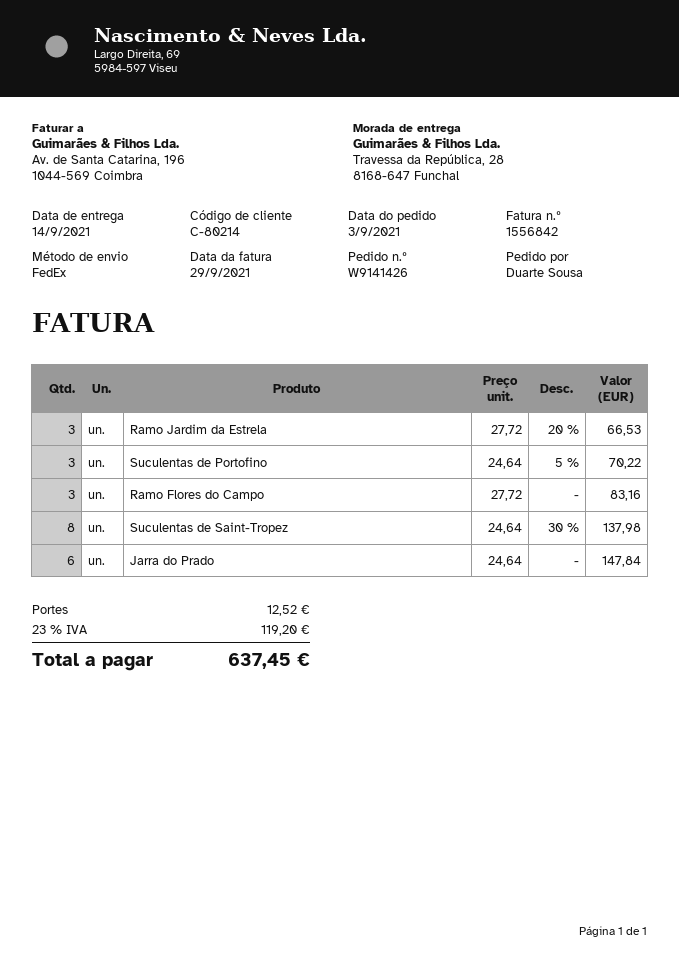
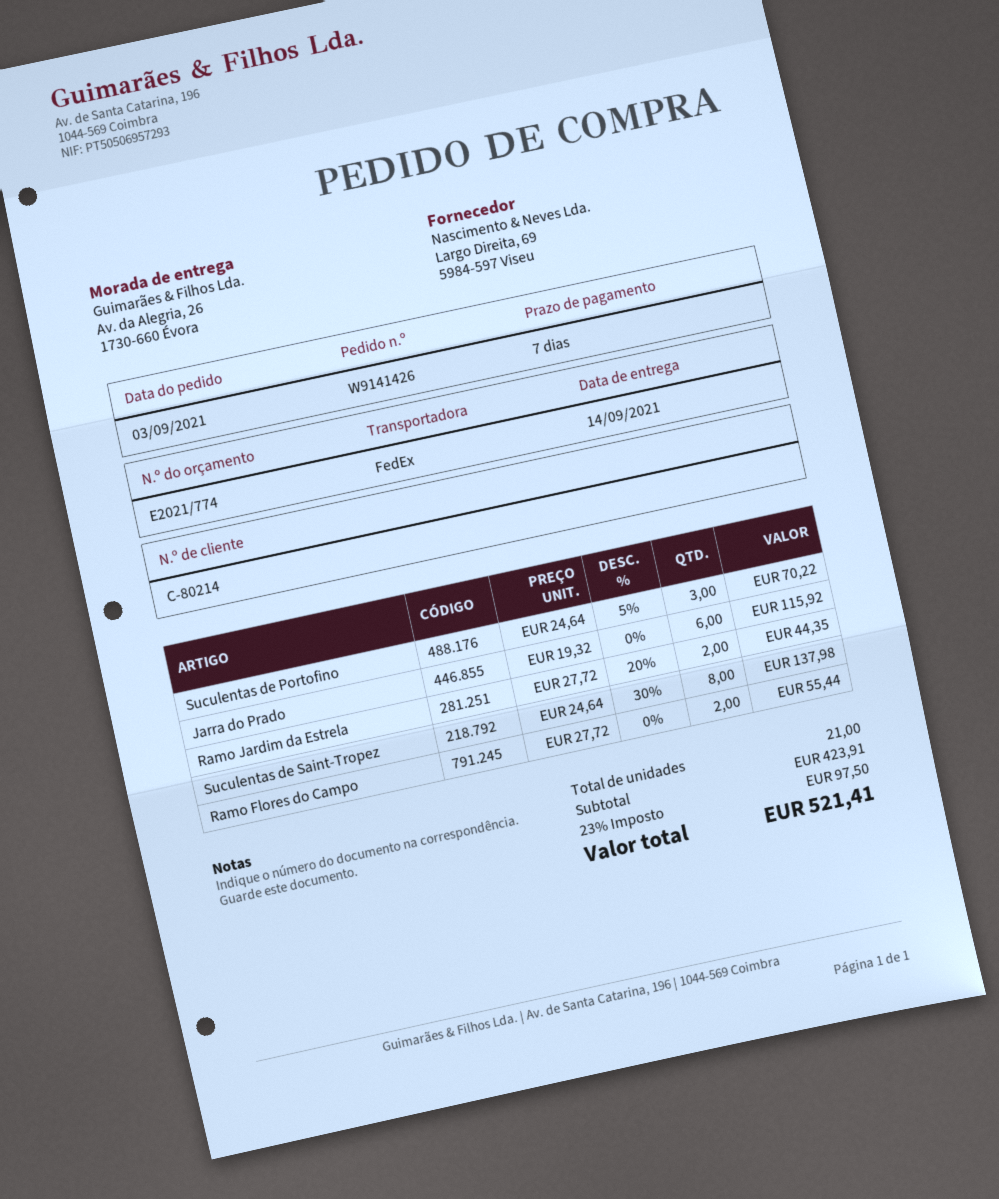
ship to: Travessa da República, 28, 8168-647 Funchal -> Av. da Alegria, 26, 1730-660 Évora
Ramo Jardim da Estrela: 3 x 27.72 - 20% = 66.53 -> 2 x 27.72 - 20% = 44.35
Ramo Flores do Campo: 3 x 27.72 = 83.16 -> 2 x 27.72 = 55.44
Jarra do Prado: 6 x 24.64 = 147.84 -> 6 x 19.32 = 115.92
shipping: 12.52 -> none
tax: 23% = 119.20 -> 23% = 97.50
total: 637.45 -> 521.41

